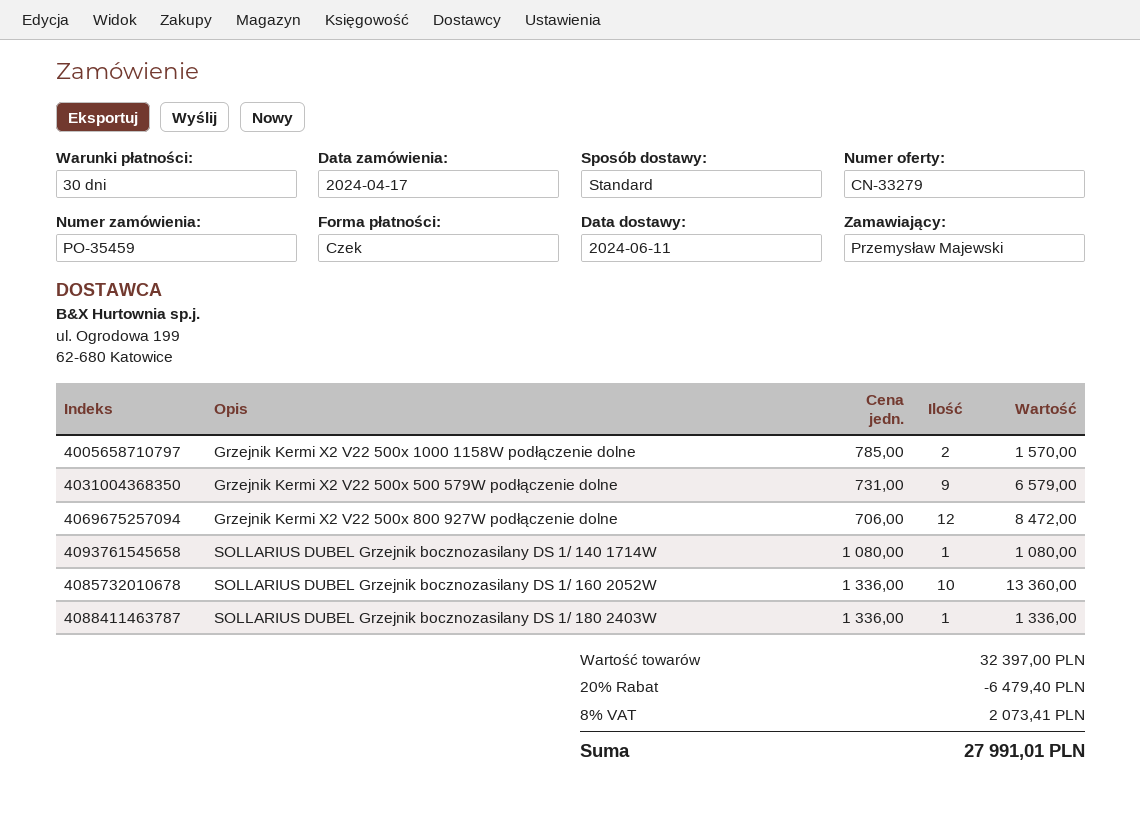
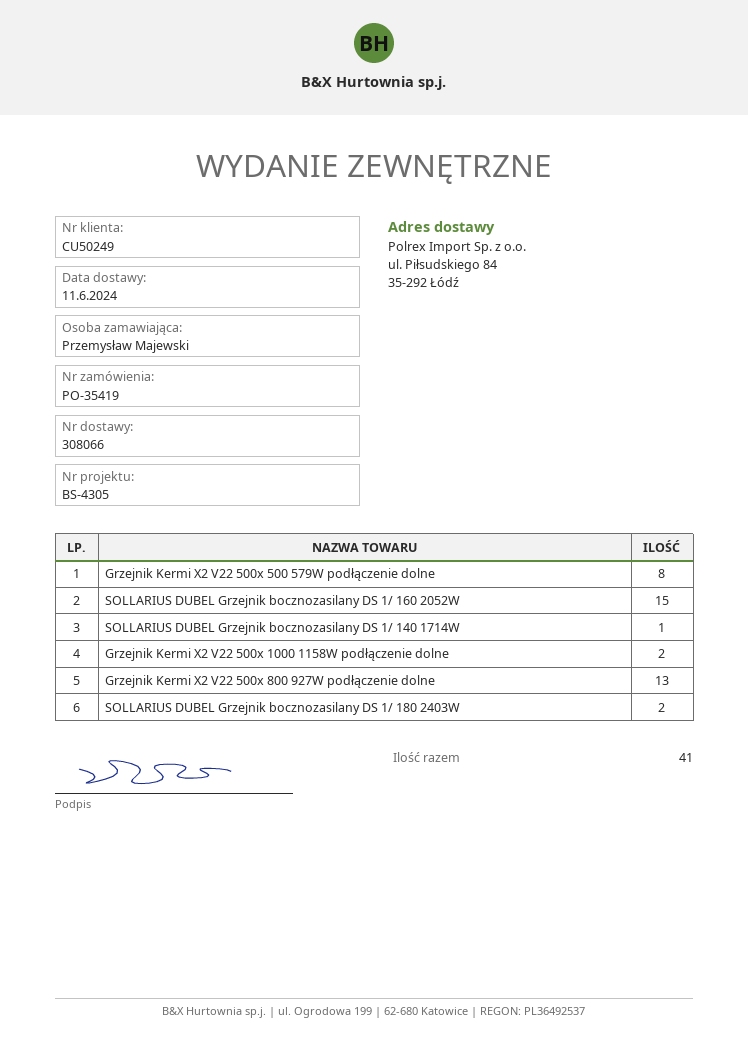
order number: PO-35459 -> PO-35419
Grzejnik Kermi X2 V22 500x 500 579W podłączenie dolne: 9 -> 8
Grzejnik Kermi X2 V22 500x 800 927W podłączenie dolne: 12 -> 13
SOLLARIUS DUBEL Grzejnik bocznozasilany DS 1/ 160 2052W: 10 -> 15
SOLLARIUS DUBEL Grzejnik bocznozasilany DS 1/ 180 2403W: 1 -> 2

